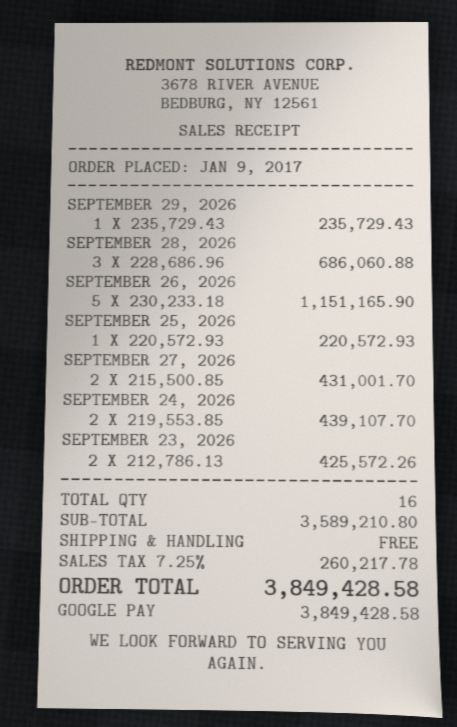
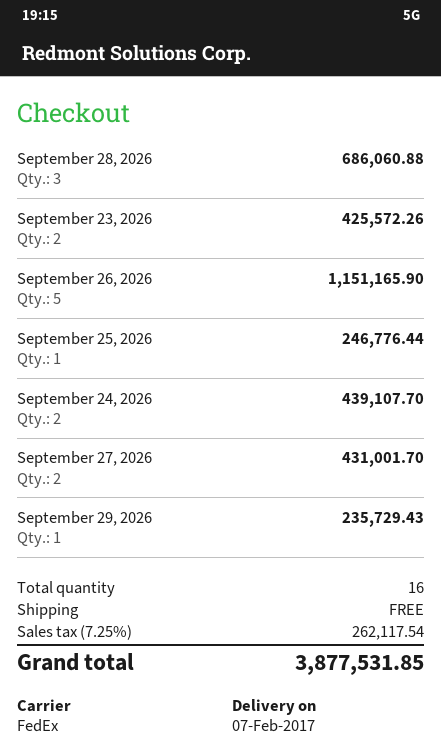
SEPTEMBER 25, 2026: 1 for 220572.93 -> 1 for 246776.44
tax: 7.25% = 260217.78 -> 7.25% = 262117.54
total: 3849428.58 -> 3877531.85

